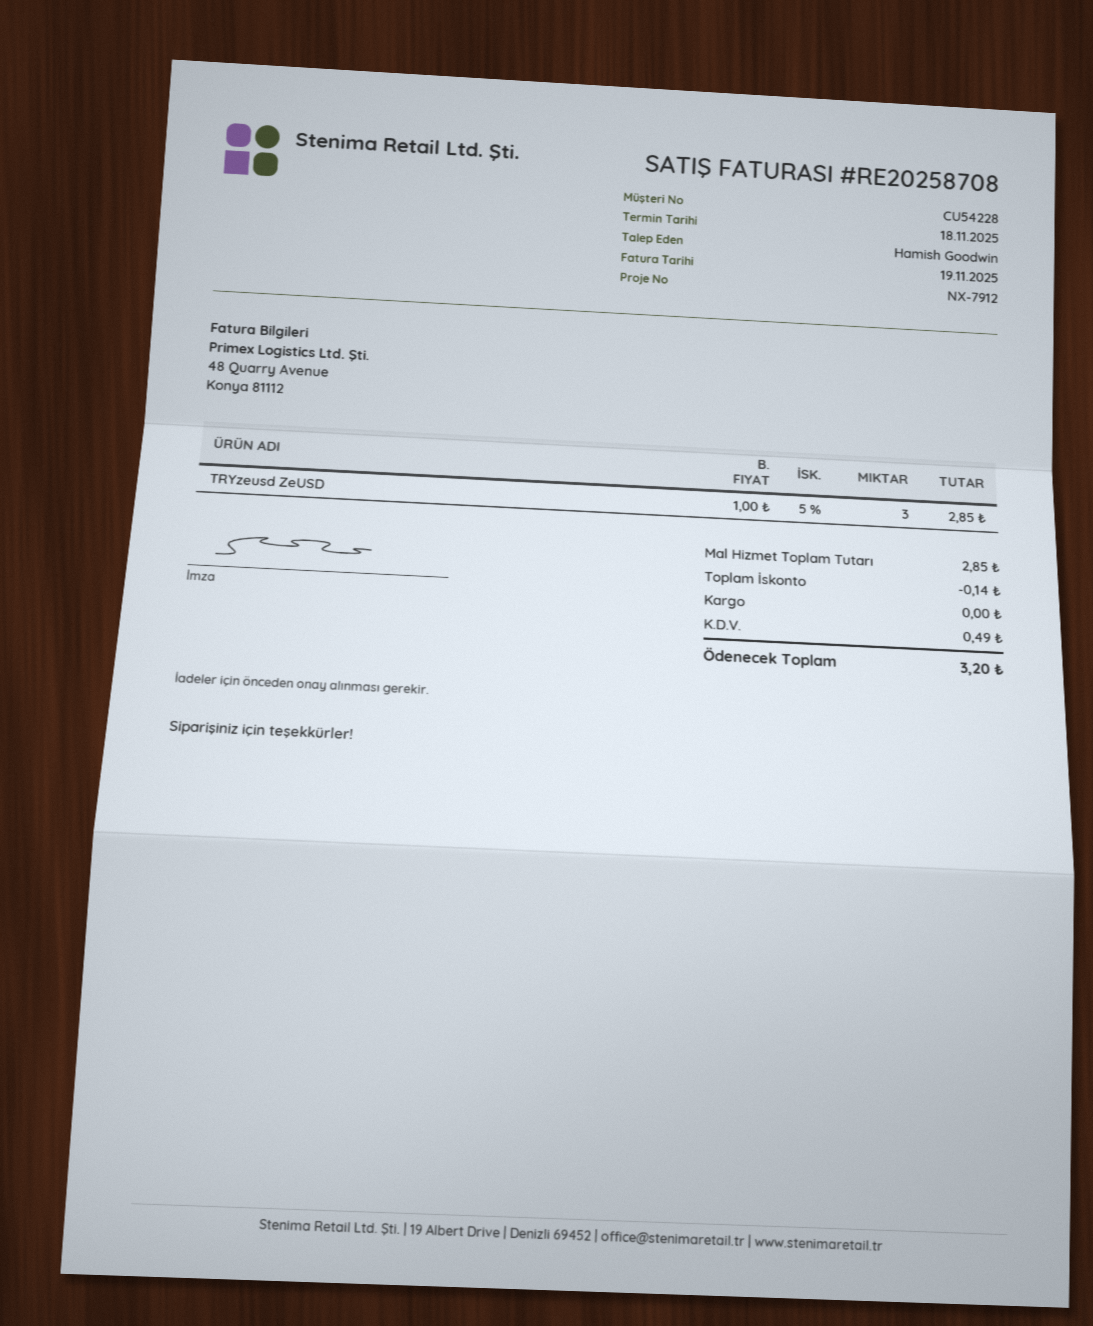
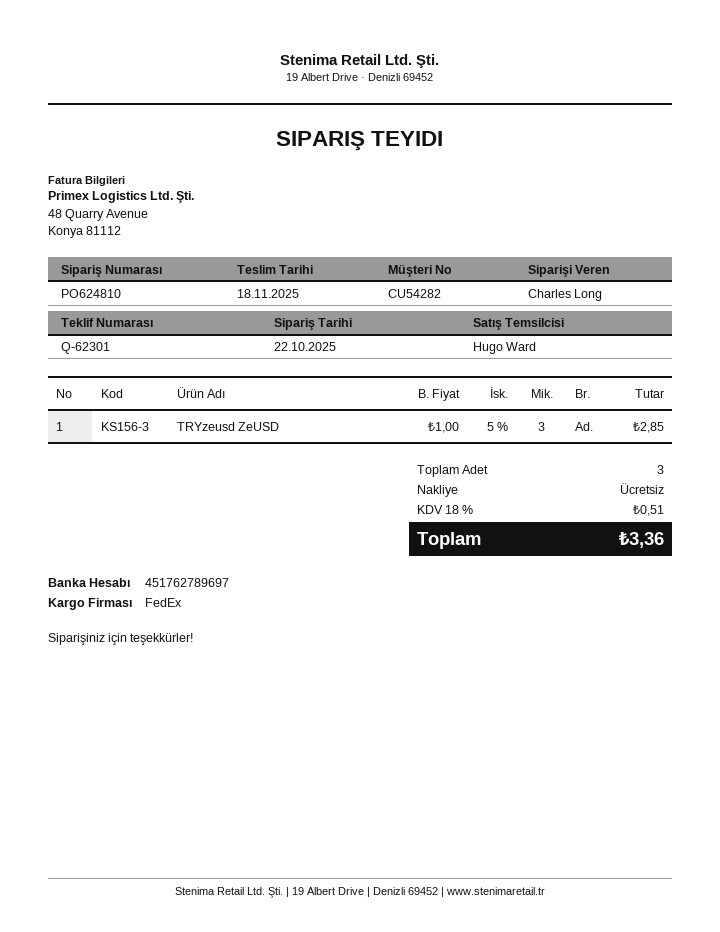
customer number: CU54228 -> CU54282
ordered by: Hamish Goodwin -> Charles Long
discount: 0.14 -> none
tax: 0.49 -> 0.51
total: 3.20 -> 3.36

